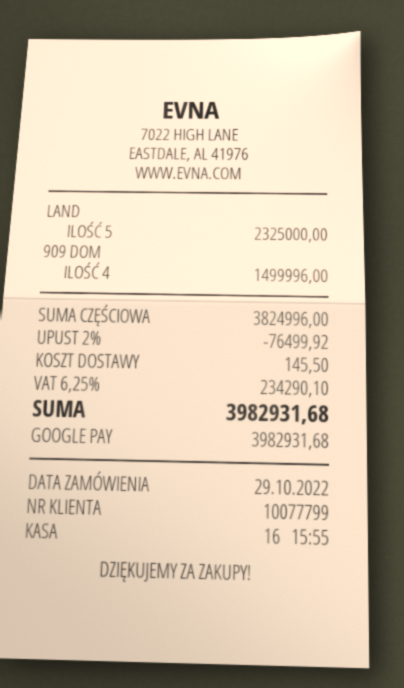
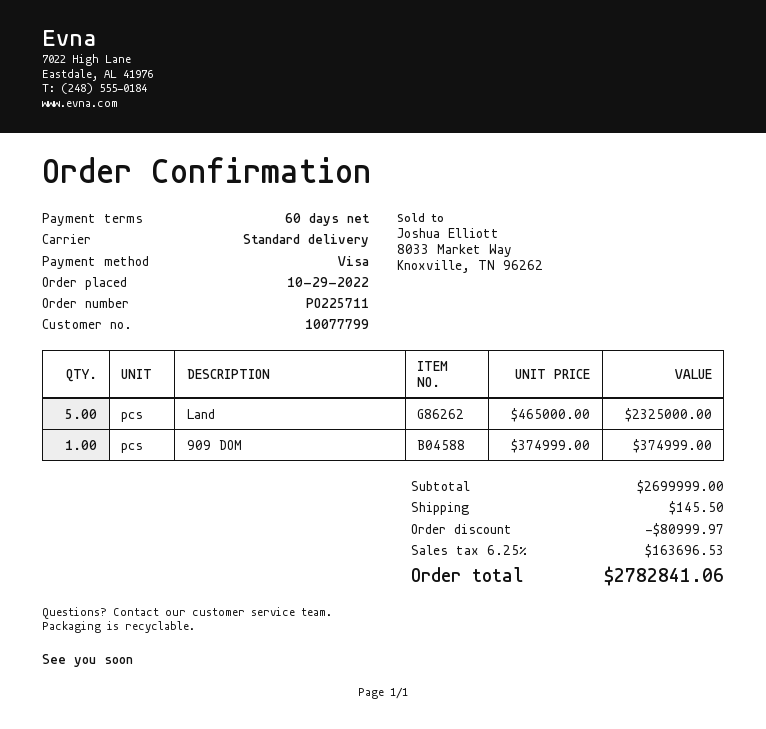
payment method: Google Pay -> Visa
909 DOM: 4 for 1499996.00 -> 1 for 374999.00
subtotal: 3824996.00 -> 2699999.00
discount: 76499.92 -> 80999.97
tax: 6.25% = 234290.10 -> 6.25% = 163696.53
total: 3982931.68 -> 2782841.06

